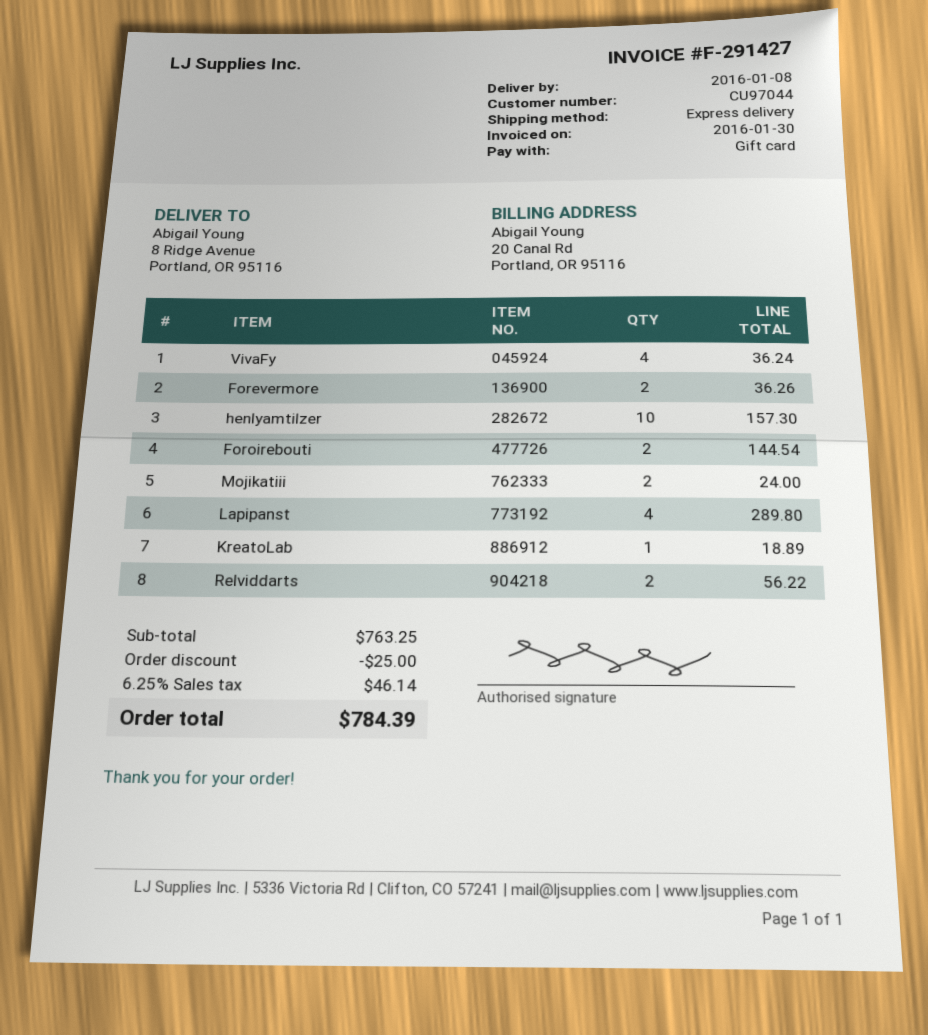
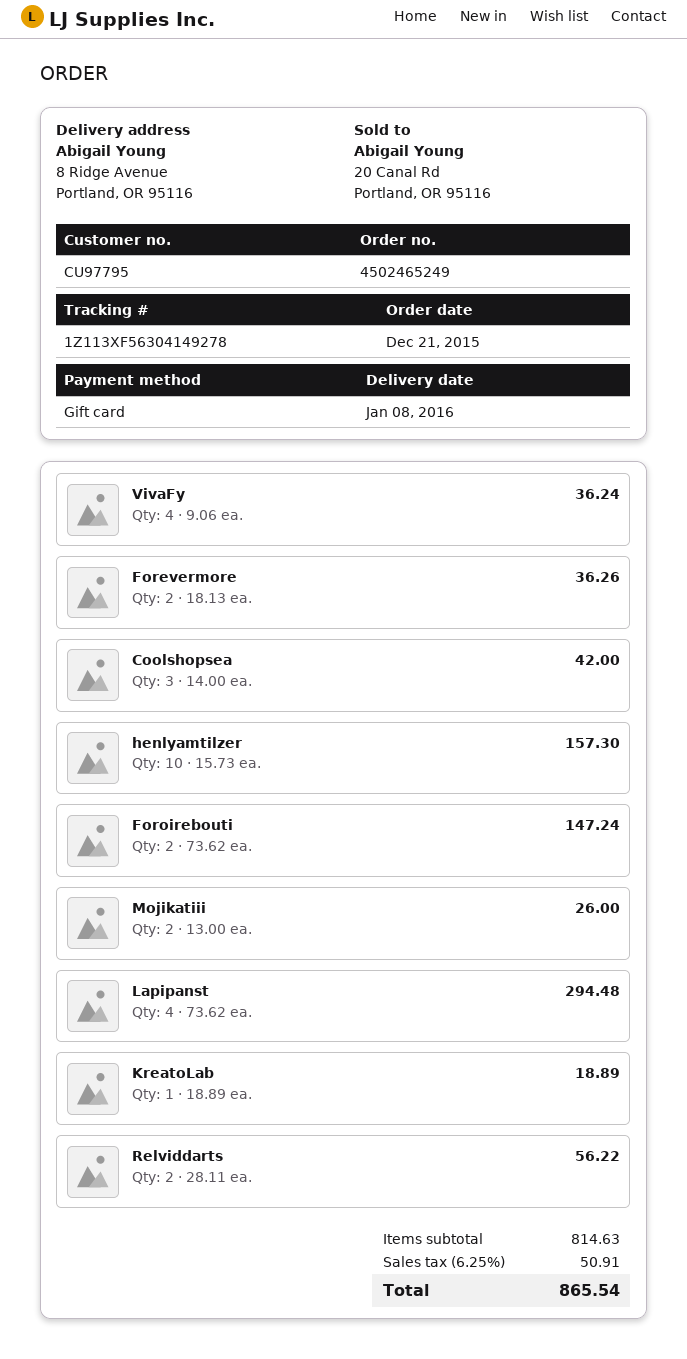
customer number: CU97044 -> CU97795
Foroirebouti: 2 for 144.54 -> 2 for 147.24
Mojikatiii: 2 for 24.00 -> 2 for 26.00
Lapipanst: 4 for 289.80 -> 4 for 294.48
Coolshopsea: none -> 3 for 42.00
subtotal: 763.25 -> 814.63
discount: 25.00 -> none
tax: 6.25% = 46.14 -> 6.25% = 50.91
total: 784.39 -> 865.54

